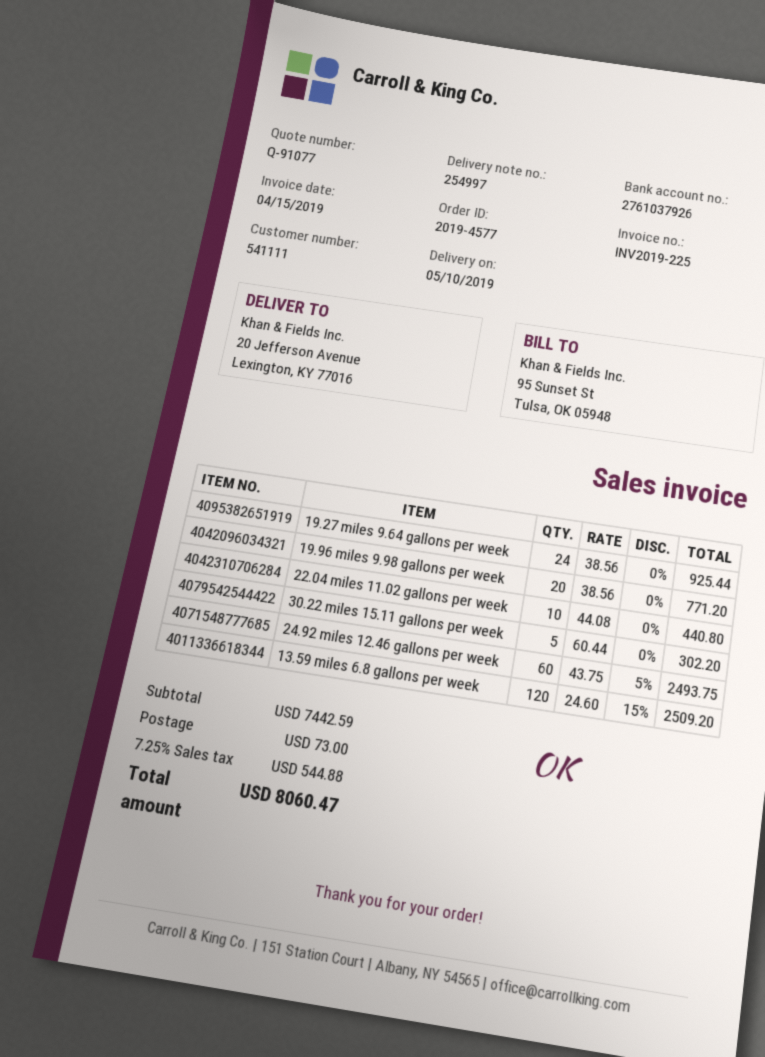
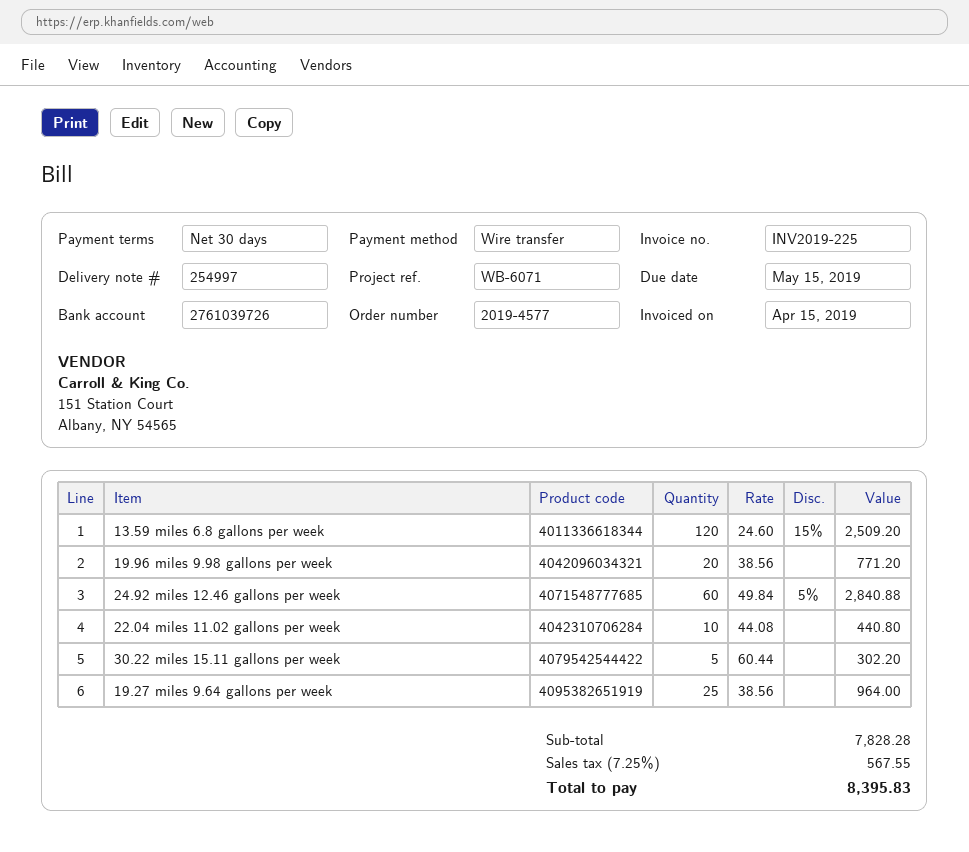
bank account: 2761037926 -> 2761039726
19.27 miles 9.64 gallons per week: 24 x 38.56 = 925.44 -> 25 x 38.56 = 964.00
24.92 miles 12.46 gallons per week: 60 x 43.75 - 5% = 2493.75 -> 60 x 49.84 - 5% = 2840.88
subtotal: 7442.59 -> 7828.28
shipping: 73.00 -> none
tax: 7.25% = 544.88 -> 7.25% = 567.55
total: 8060.47 -> 8395.83

